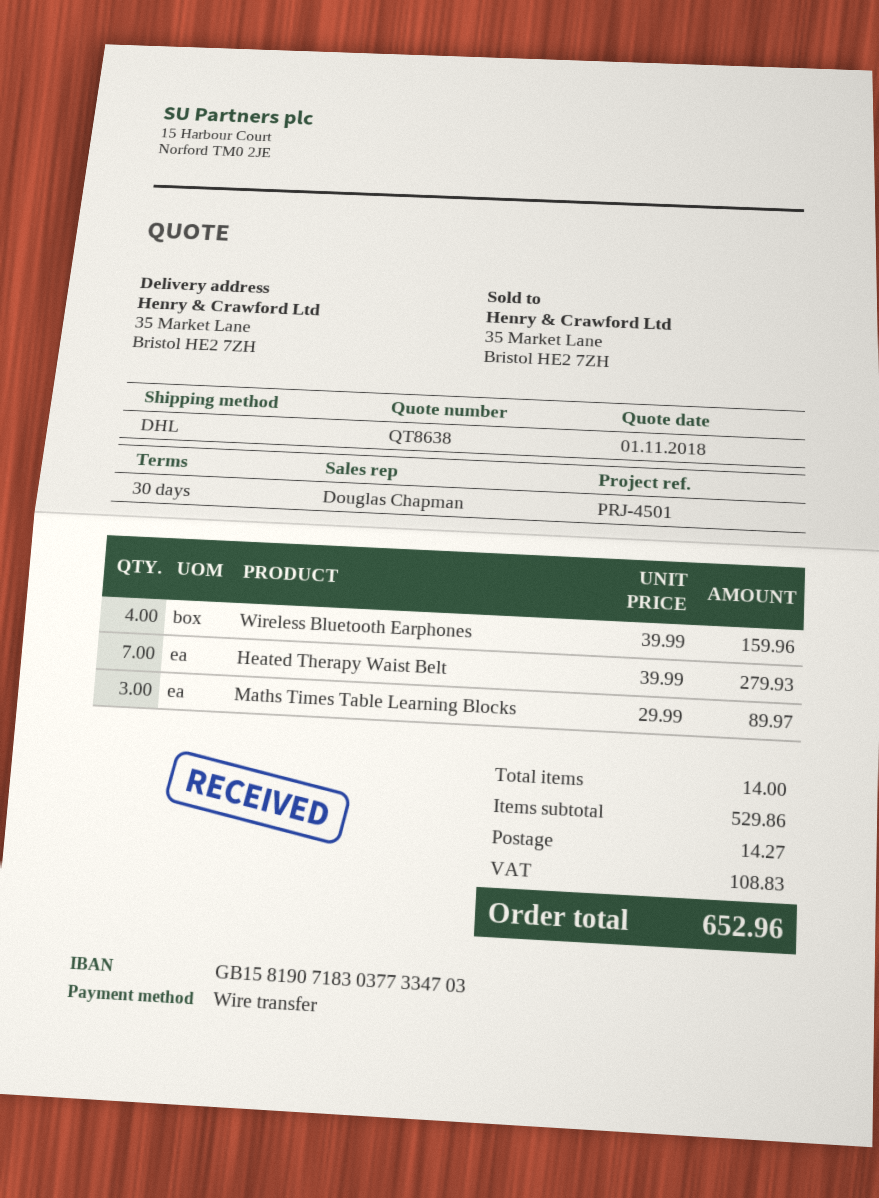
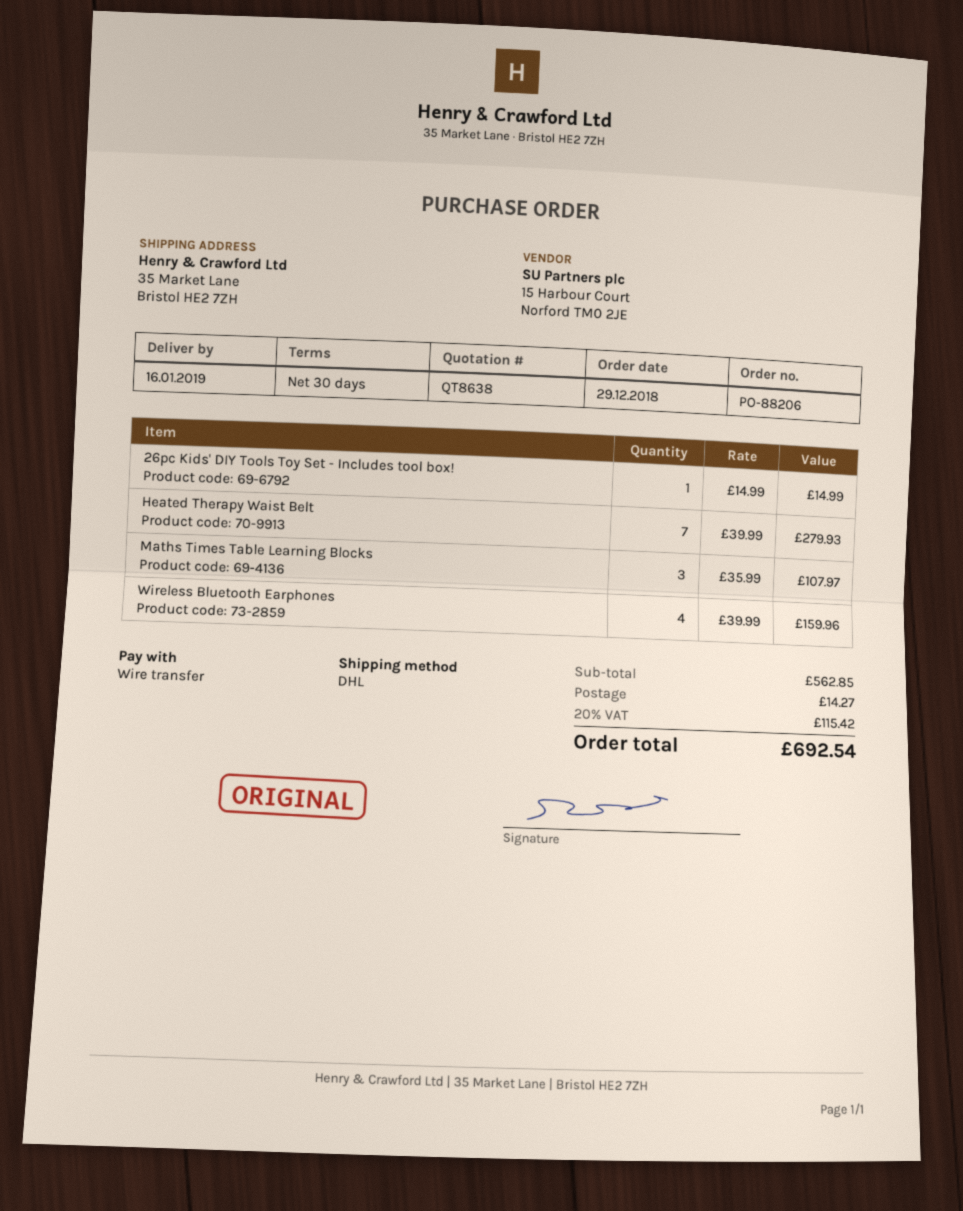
Maths Times Table Learning Blocks: 3 x 29.99 = 89.97 -> 3 x 35.99 = 107.97
26pc Kids' DIY Tools Toy Set - Includes tool box!: none -> 1 x 14.99 = 14.99
subtotal: 529.86 -> 562.85
tax: 108.83 -> 115.42
total: 652.96 -> 692.54

